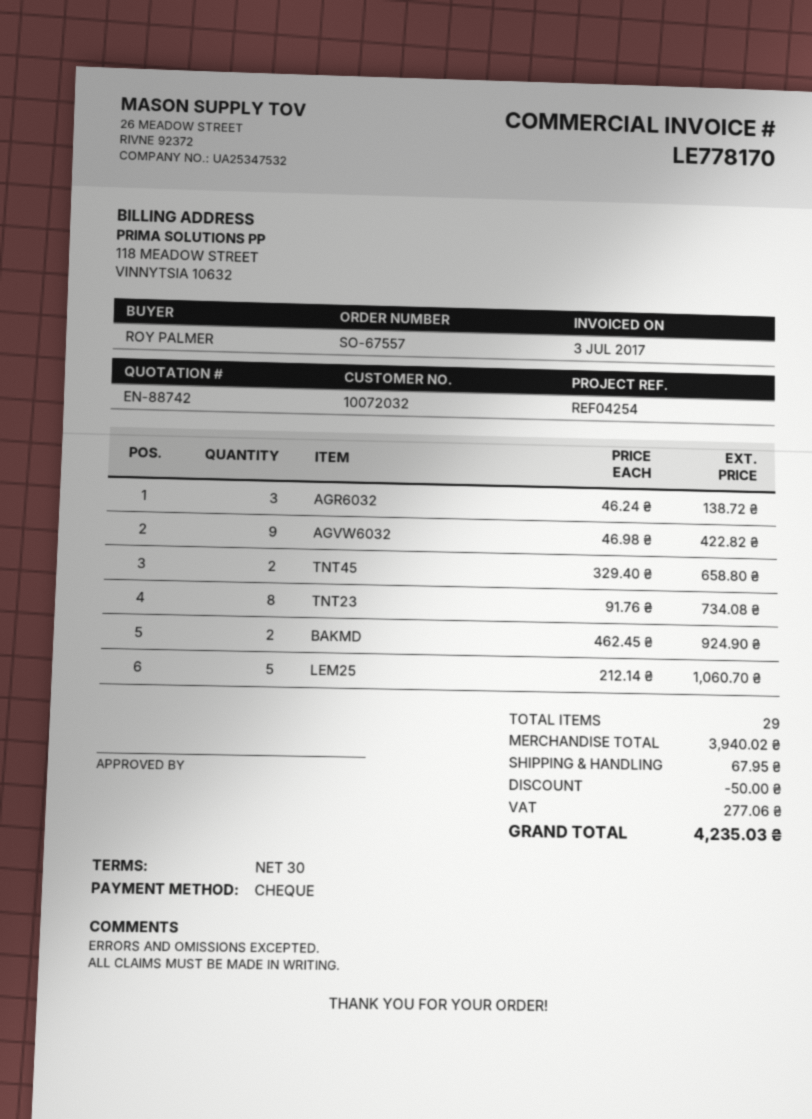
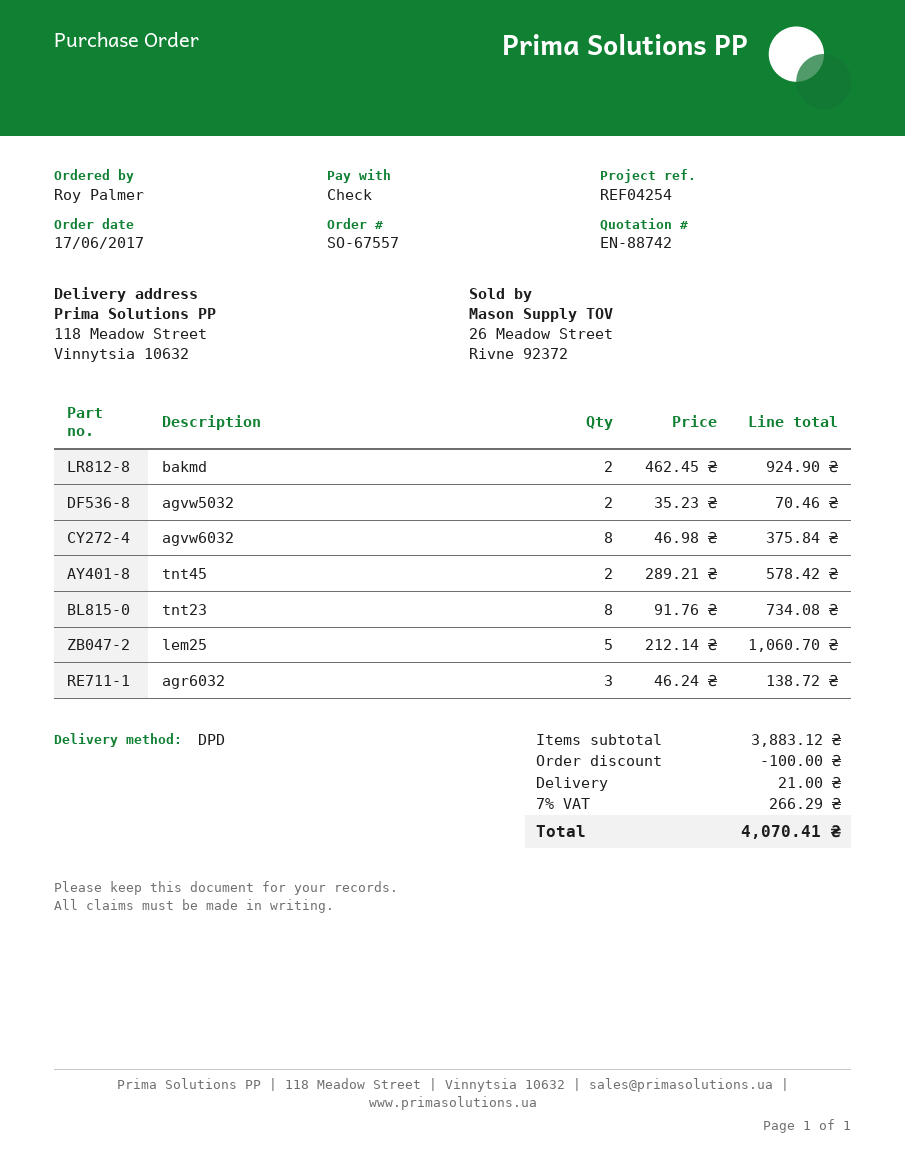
AGVW6032: 9 x 46.98 = 422.82 -> 8 x 46.98 = 375.84
TNT45: 2 x 329.40 = 658.80 -> 2 x 289.21 = 578.42
agvw5032: none -> 2 x 35.23 = 70.46
subtotal: 3940.02 -> 3883.12
discount: 50.00 -> 100.00
shipping: 67.95 -> 21.00
tax: 277.06 -> 266.29
total: 4235.03 -> 4070.41

